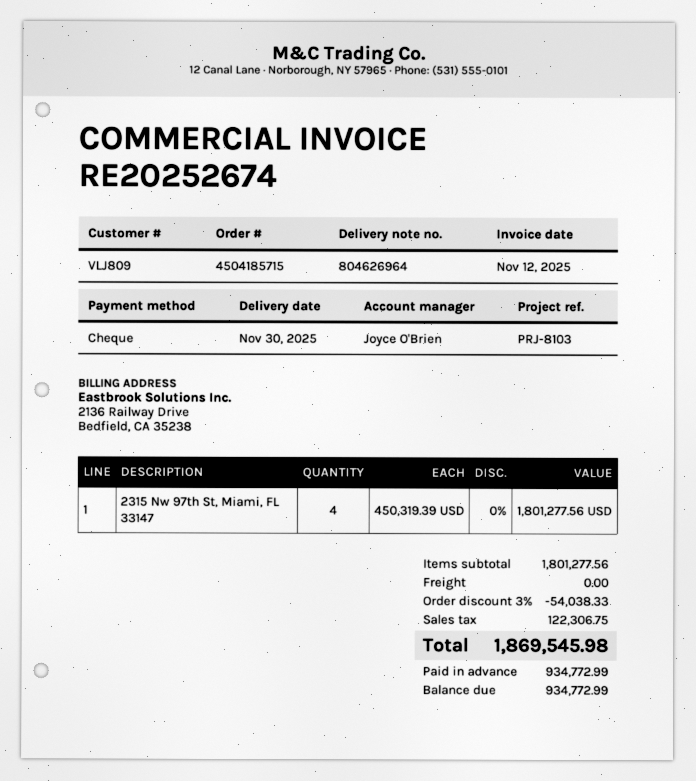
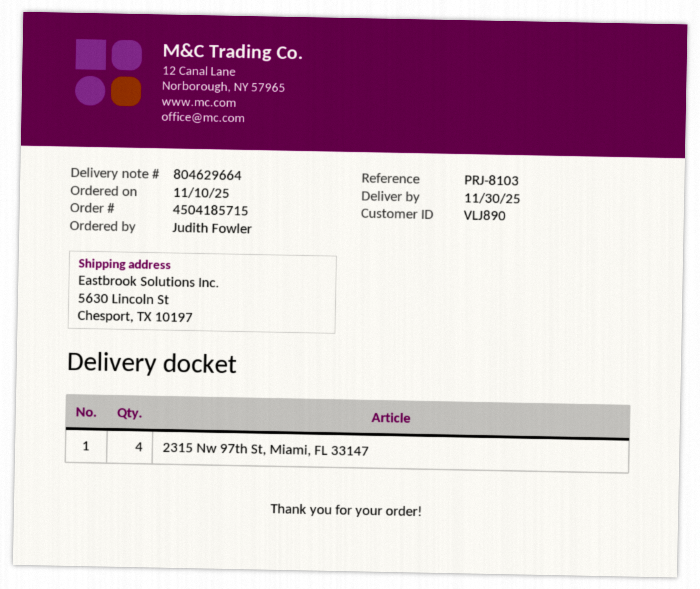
delivery note number: 804626964 -> 804629664
customer number: VLJ809 -> VLJ890

